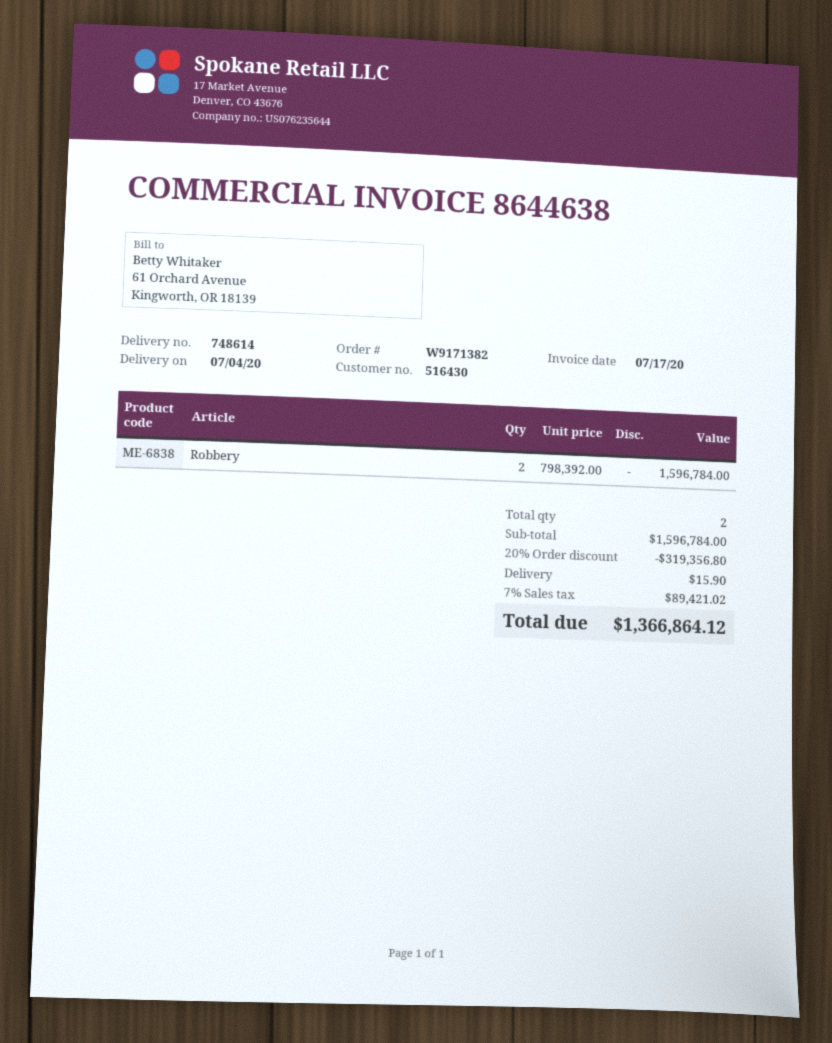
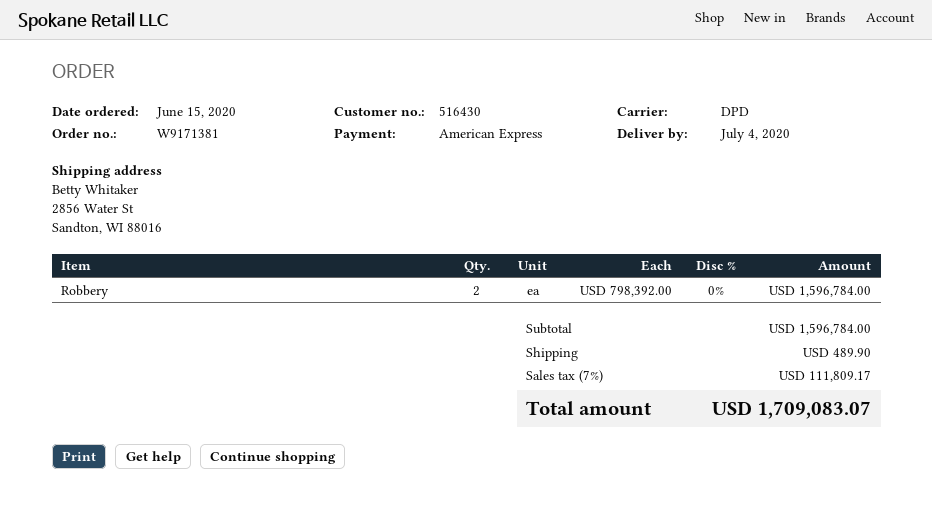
order number: W9171382 -> W9171381
discount: 20% = 319356.80 -> none
shipping: 15.90 -> 489.90
tax: 7% = 89421.02 -> 7% = 111809.17
total: 1366864.12 -> 1709083.07

